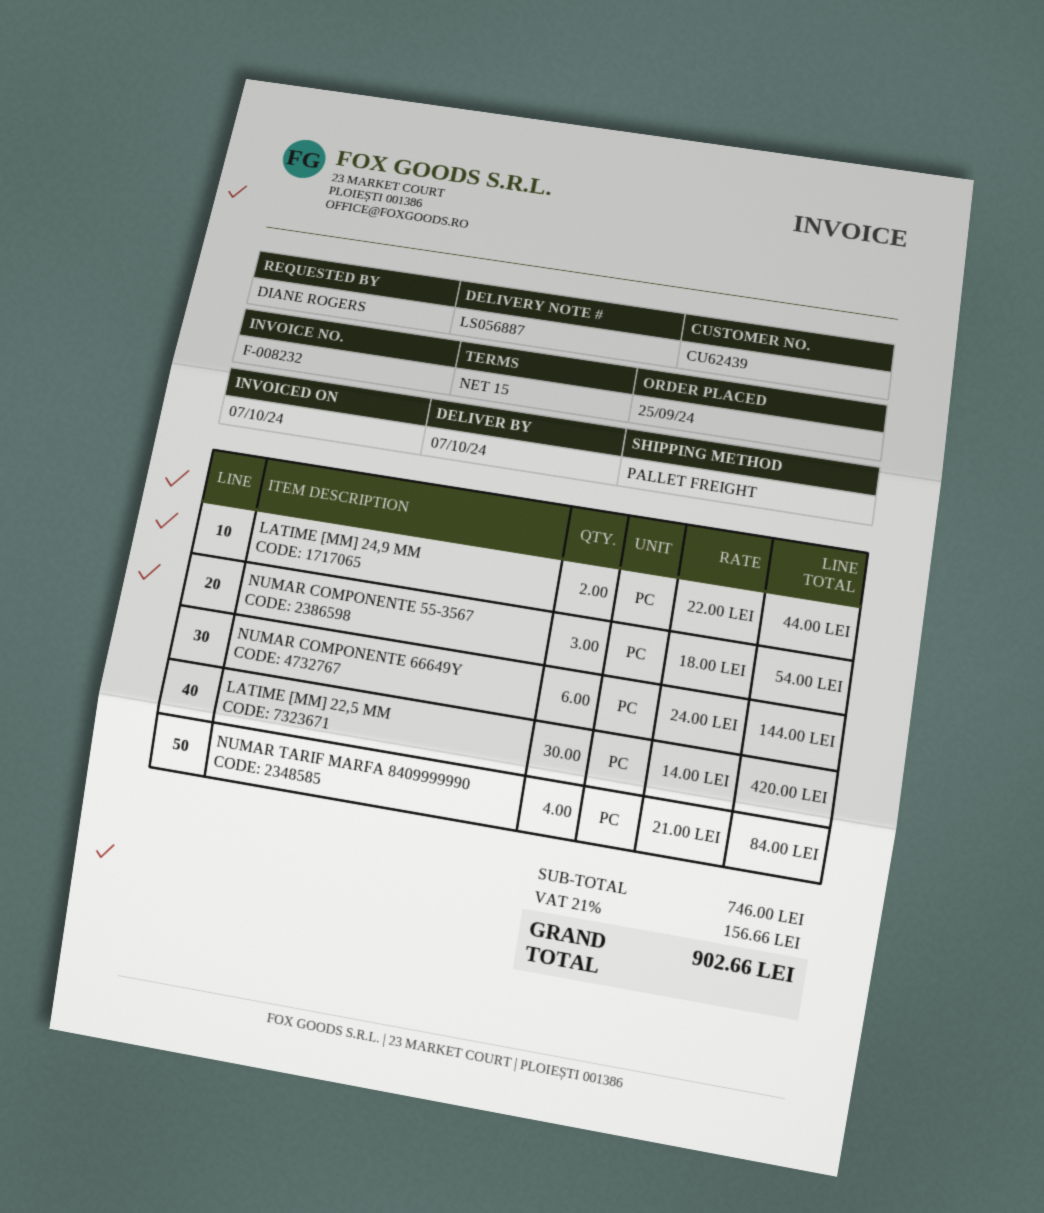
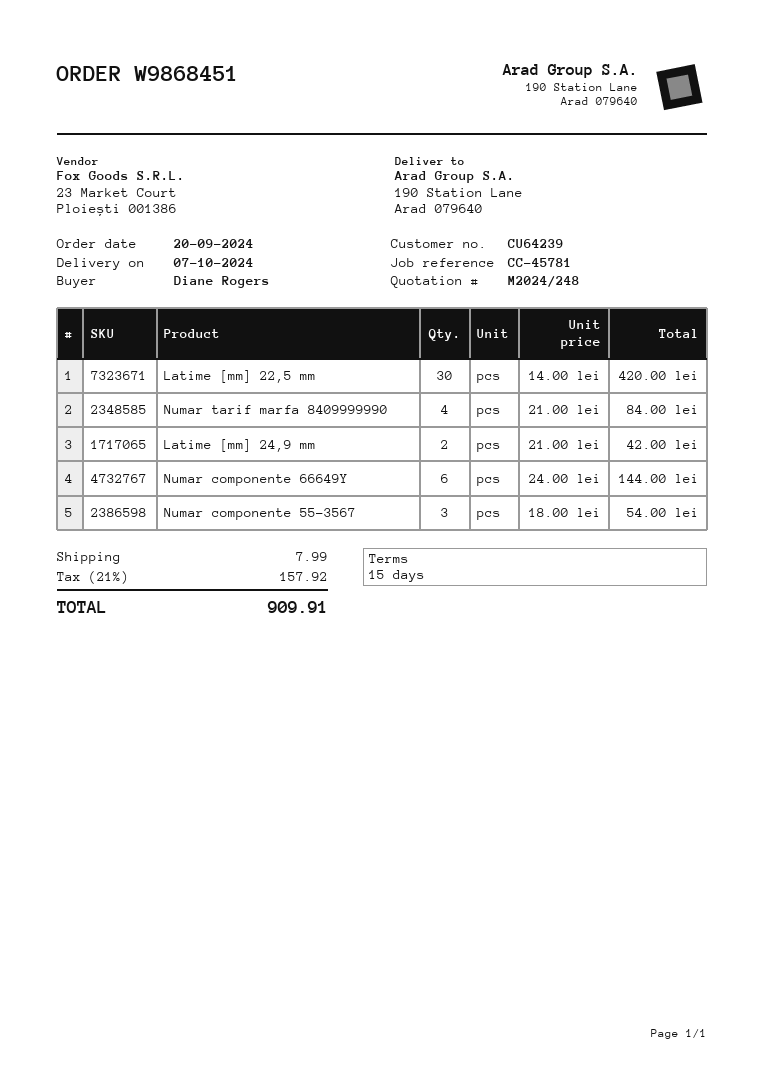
order date: 2024-09-25 -> 2024-09-20
customer number: CU62439 -> CU64239
LATIME [MM] 24,9 MM: 2 x 22.00 = 44.00 -> 2 x 21.00 = 42.00
shipping: none -> 7.99
tax: 21% = 156.66 -> 21% = 157.92
total: 902.66 -> 909.91

